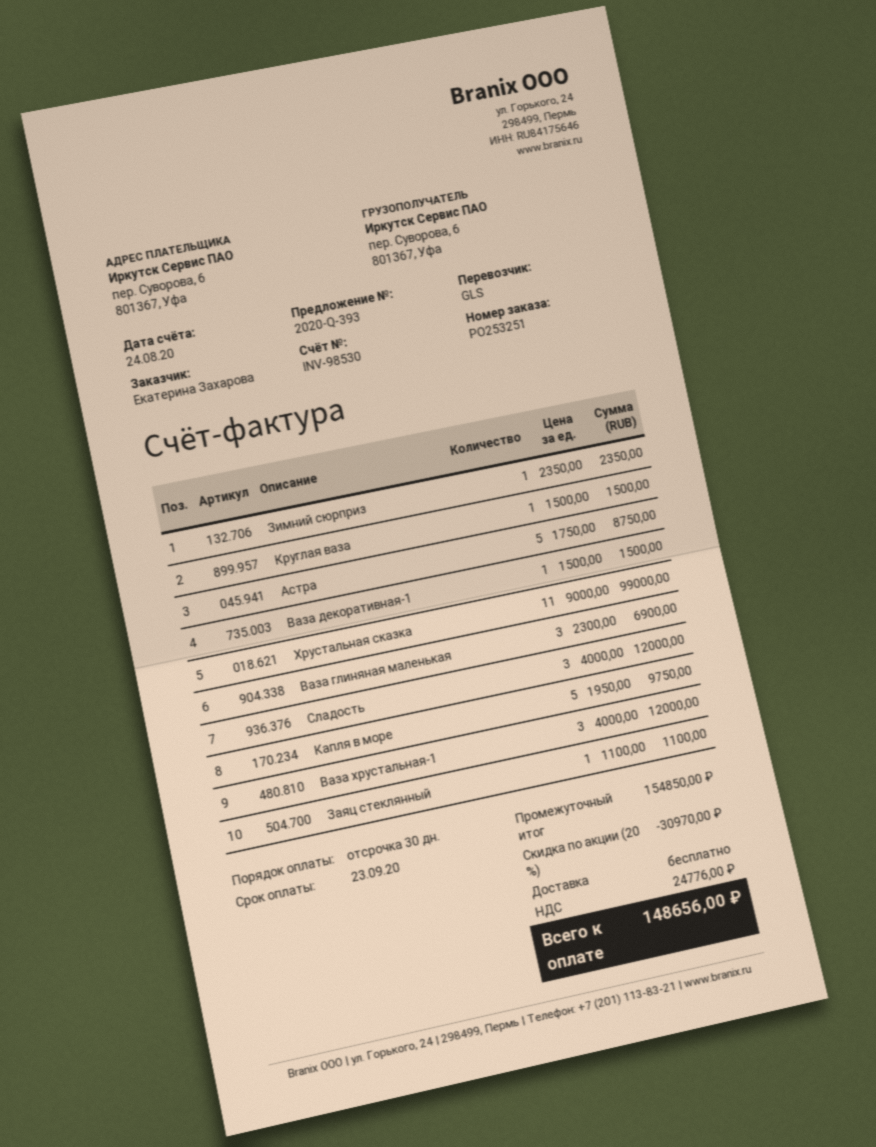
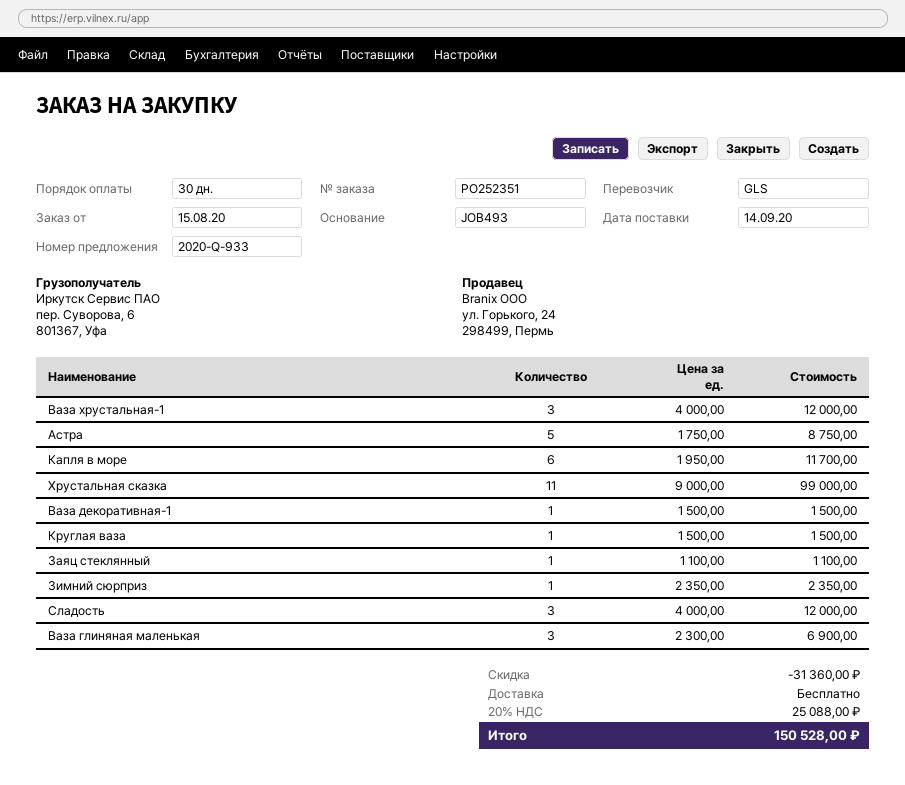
quote number: 2020-Q-393 -> 2020-Q-933
order number: PO253251 -> PO252351
Капля в море: 5 x 1950.00 = 9750.00 -> 6 x 1950.00 = 11700.00
discount: 30970.00 -> 31360.00
tax: 24776.00 -> 25088.00
total: 148656.00 -> 150528.00

